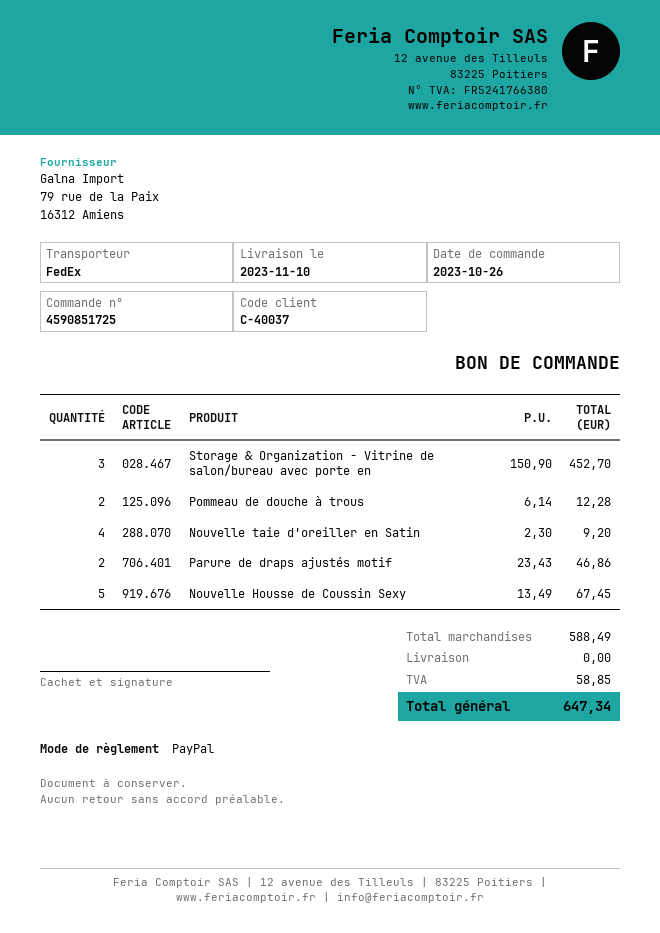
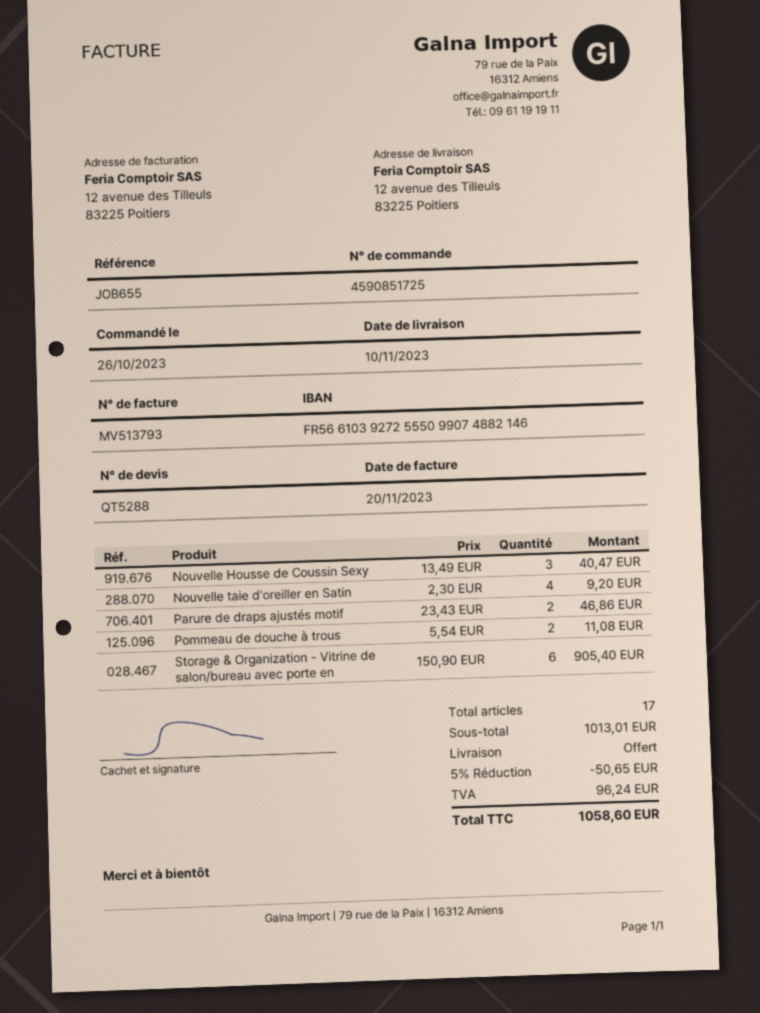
Storage & Organization - Vitrine de salon/bureau avec porte en: 3 x 150.90 = 452.70 -> 6 x 150.90 = 905.40
Pommeau de douche à trous: 2 x 6.14 = 12.28 -> 2 x 5.54 = 11.08
Nouvelle Housse de Coussin Sexy: 5 x 13.49 = 67.45 -> 3 x 13.49 = 40.47
subtotal: 588.49 -> 1013.01
discount: none -> 5% = 50.65
tax: 58.85 -> 96.24
total: 647.34 -> 1058.60

